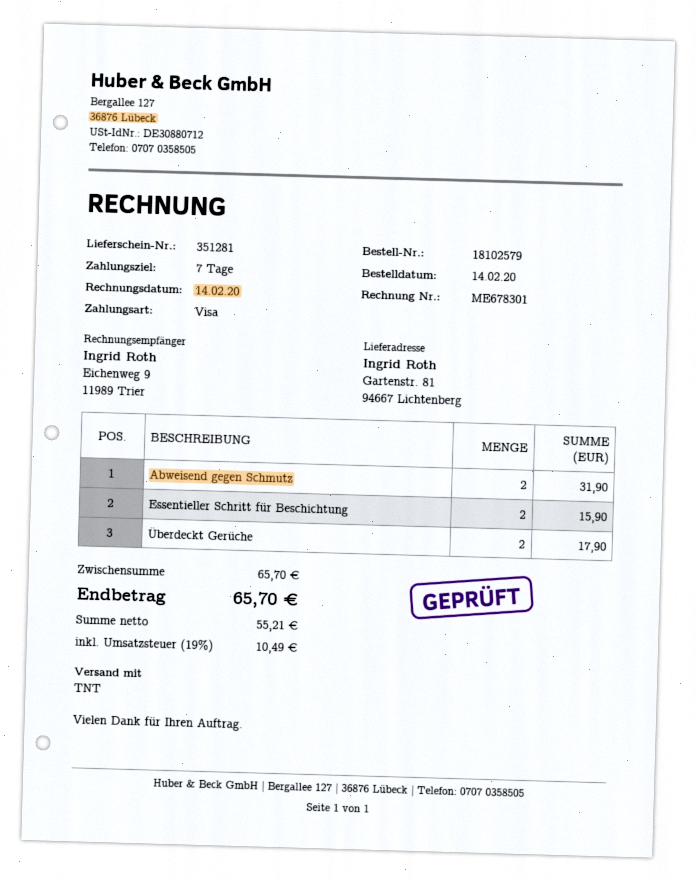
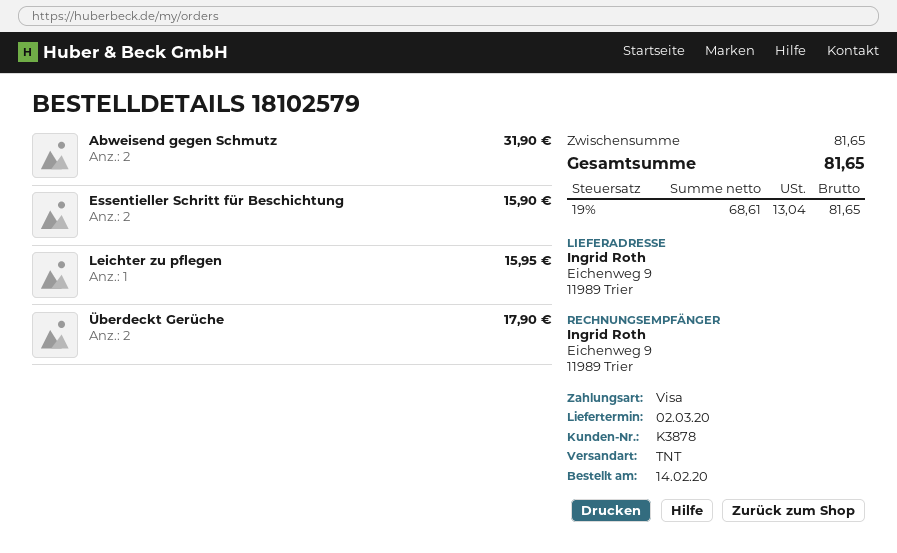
ship to: Gartenstr. 81, 94667 Lichtenberg -> Eichenweg 9, 11989 Trier
Leichter zu pflegen: none -> 1 for 15.95
subtotal: 65.70 -> 81.65
net: 55.21 -> 68.61
tax: 19% = 10.49 -> 19% = 13.04
total: 65.70 -> 81.65

